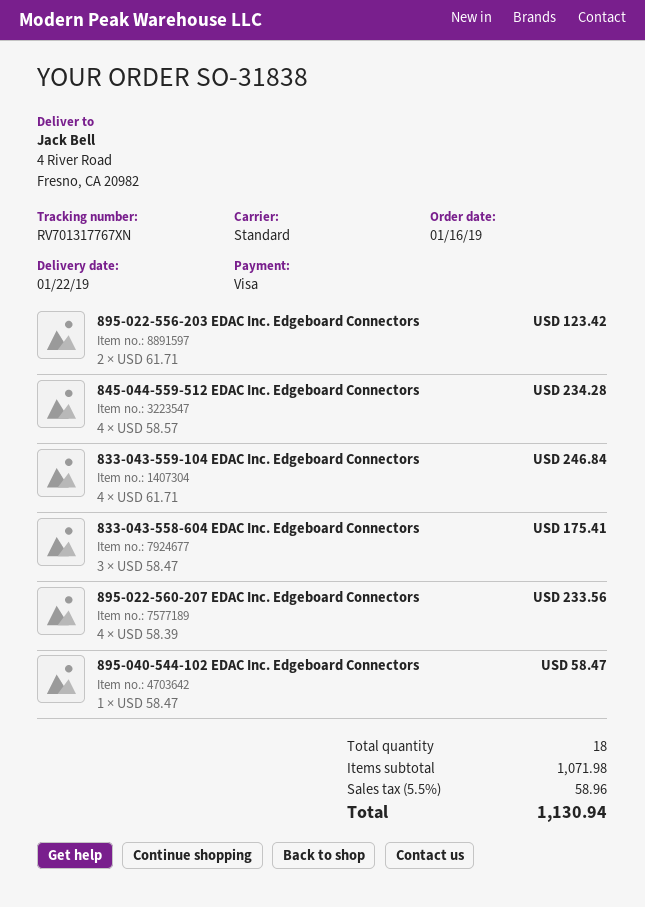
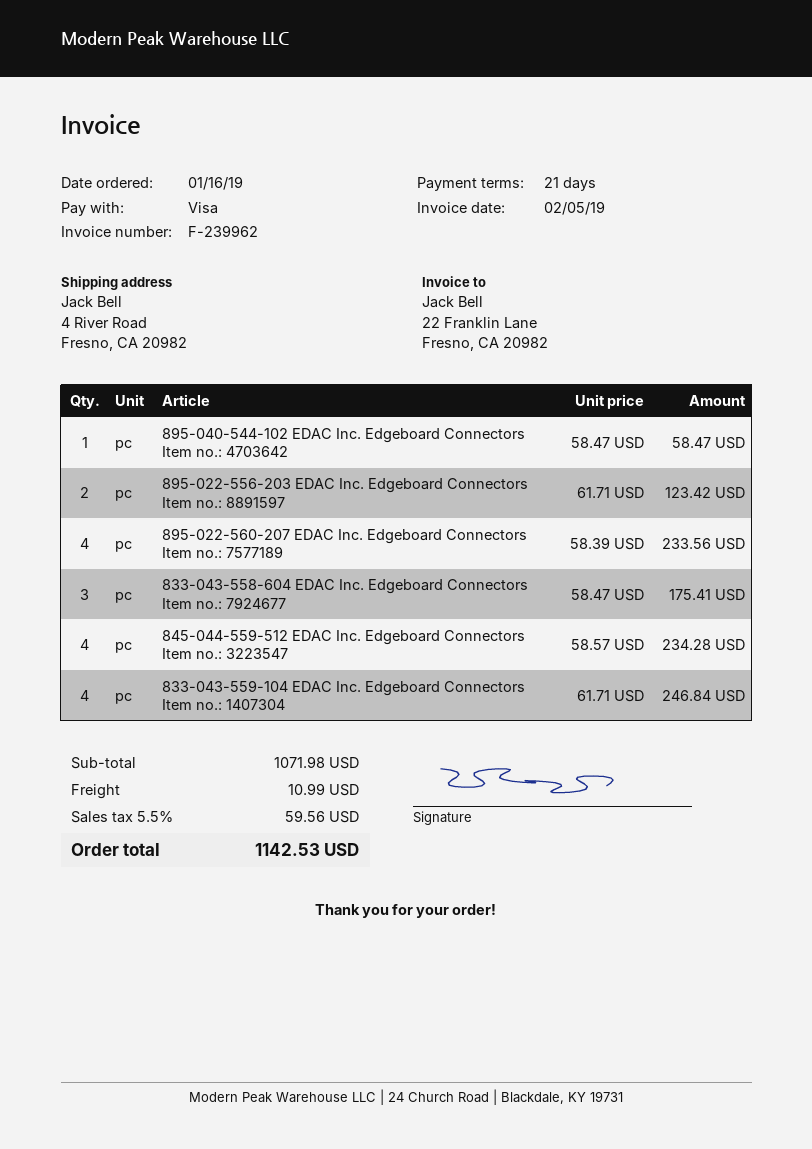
shipping: none -> 10.99
tax: 5.5% = 58.96 -> 5.5% = 59.56
total: 1130.94 -> 1142.53

